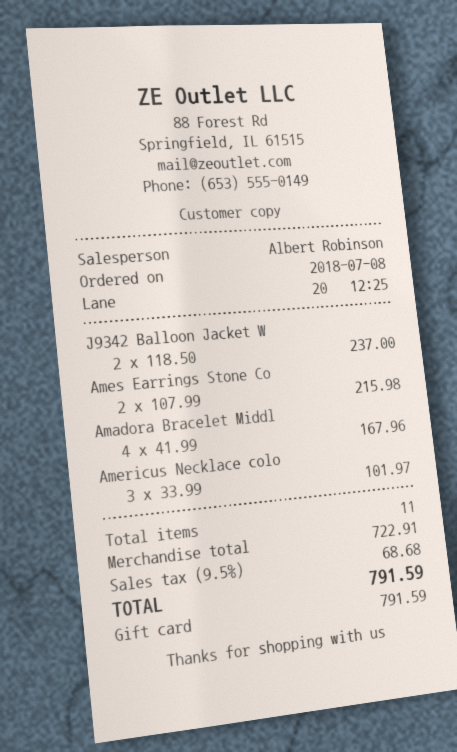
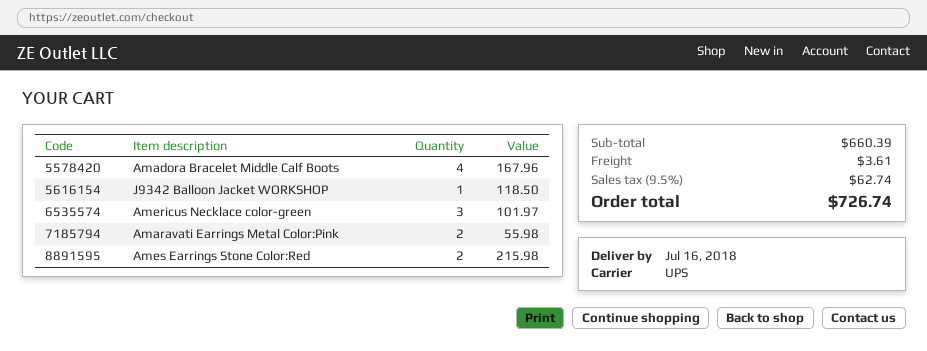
J9342 Balloon Jacket W: 2 for 237.00 -> 1 for 118.50
Amaravati Earrings Metal Color:Pink: none -> 2 for 55.98
subtotal: 722.91 -> 660.39
shipping: none -> 3.61
tax: 9.5% = 68.68 -> 9.5% = 62.74
total: 791.59 -> 726.74

